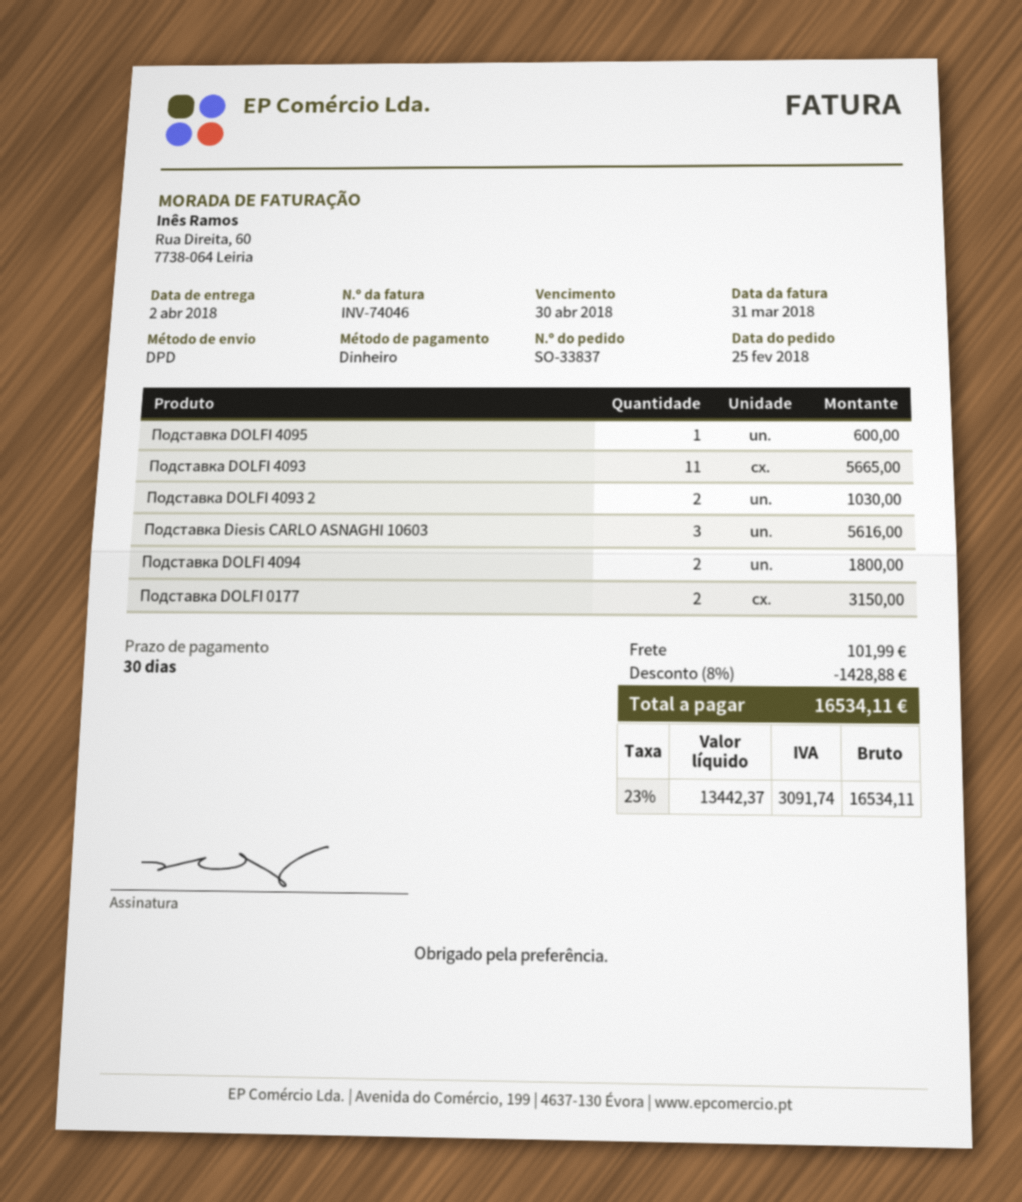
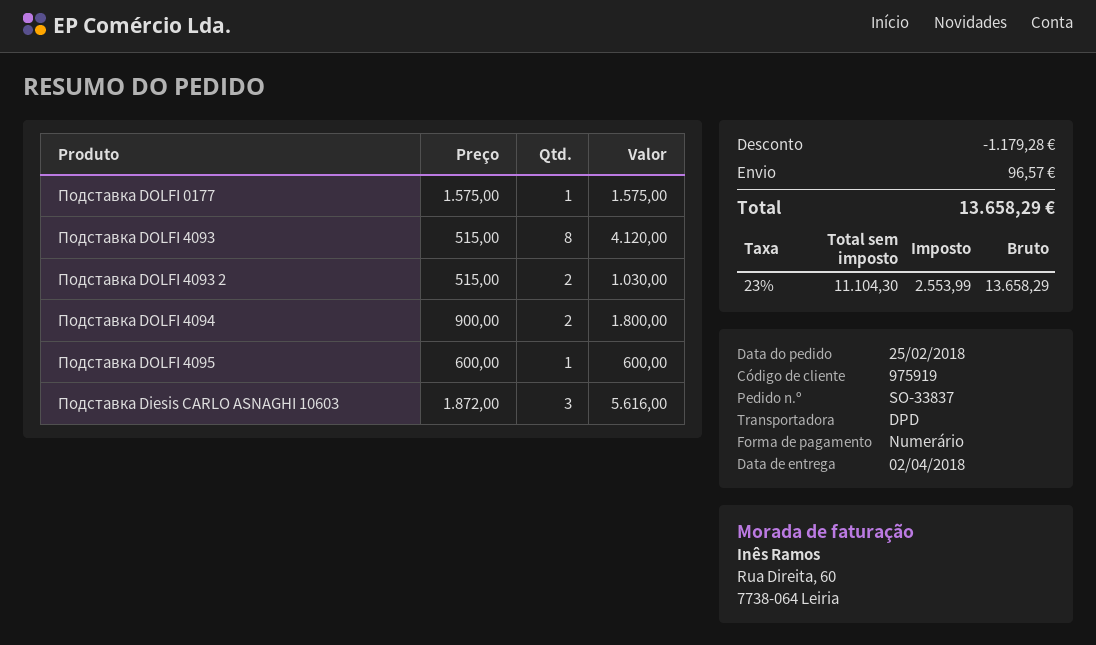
Подставка DOLFI 4093: 11 for 5665.00 -> 8 for 4120.00
Подставка DOLFI 0177: 2 for 3150.00 -> 1 for 1575.00
discount: 1428.88 -> 1179.28
shipping: 101.99 -> 96.57
net: 13442.37 -> 11104.30
tax: 23% = 3091.74 -> 23% = 2553.99
total: 16534.11 -> 13658.29

